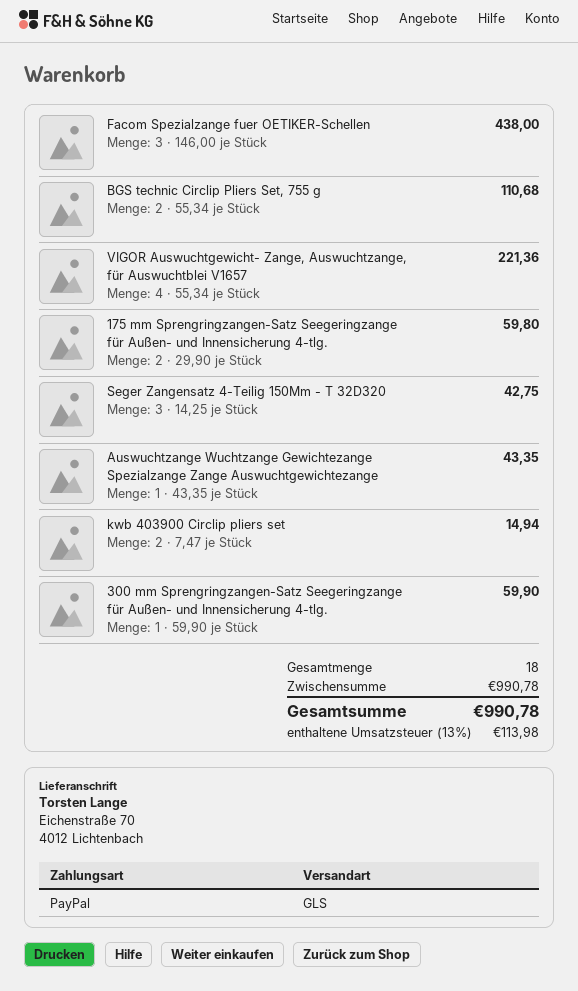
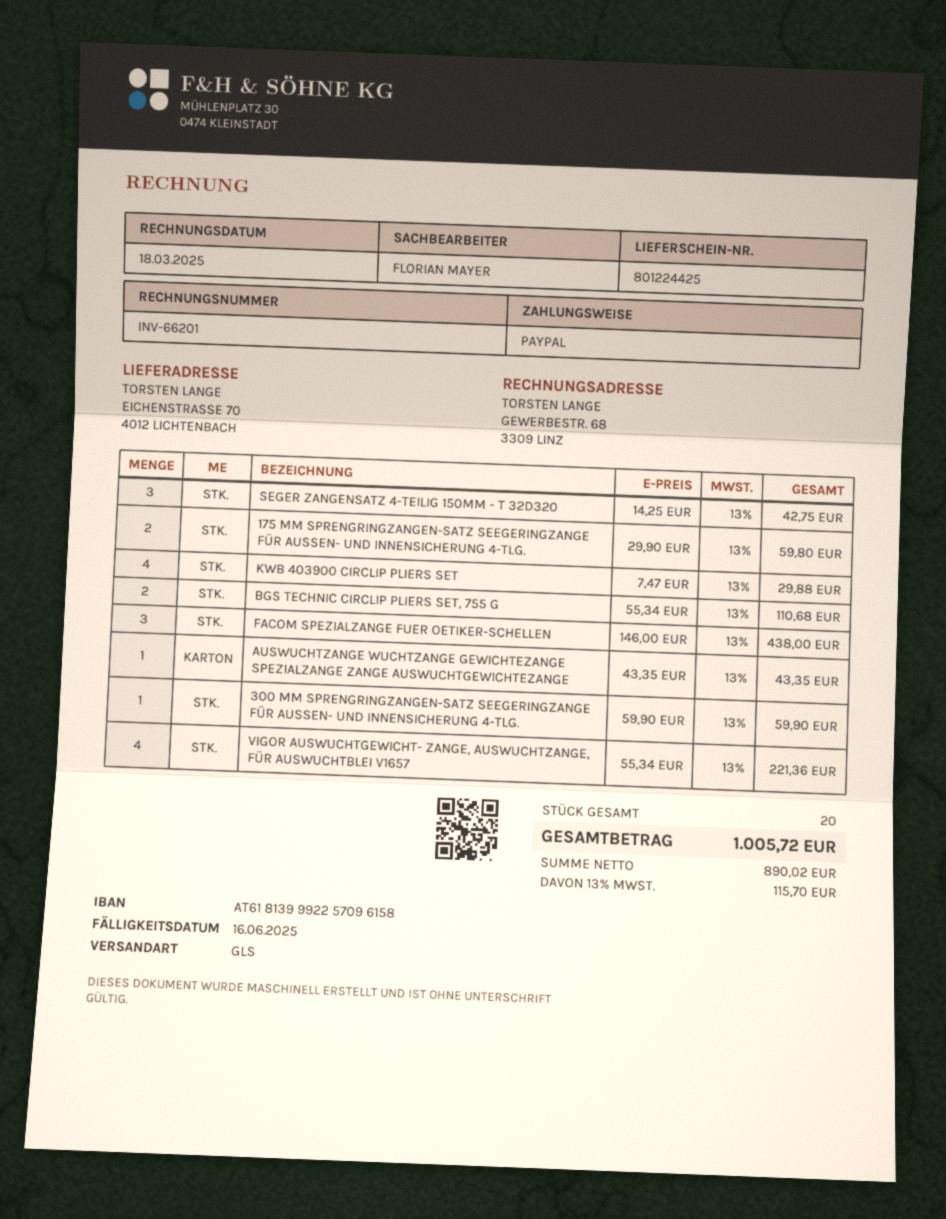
kwb 403900 Circlip pliers set: 2 x 7.47 = 14.94 -> 4 x 7.47 = 29.88
total quantity: 18 -> 20
tax: 13% = 113.98 -> 13% = 115.70
total: 990.78 -> 1005.72

